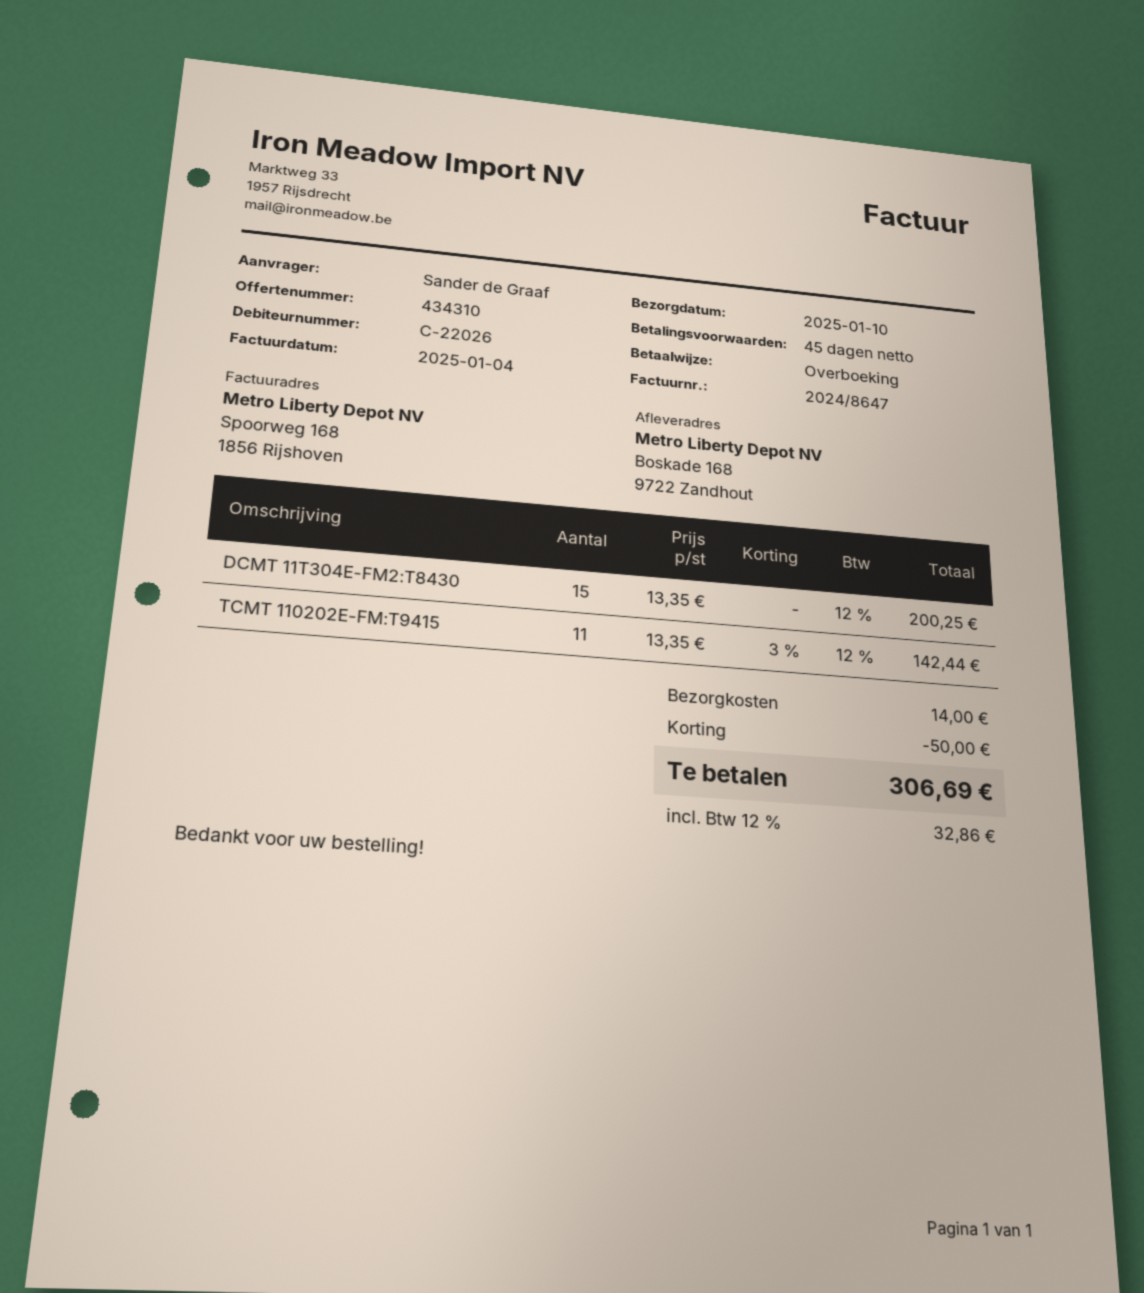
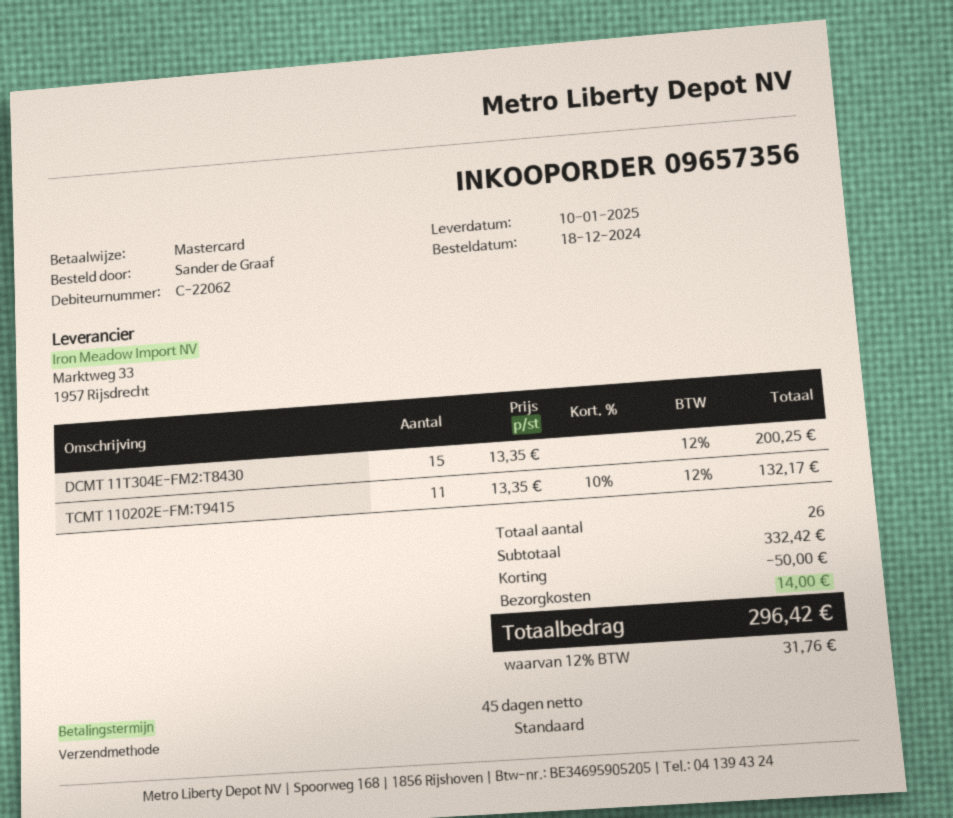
customer number: C-22026 -> C-22062
payment method: bank transfer -> Mastercard
TCMT 110202E-FM:T9415: 11 x 13.35 - 3% = 142.44 -> 11 x 13.35 - 10% = 132.17
tax: 12% = 32.86 -> 12% = 31.76
total: 306.69 -> 296.42

